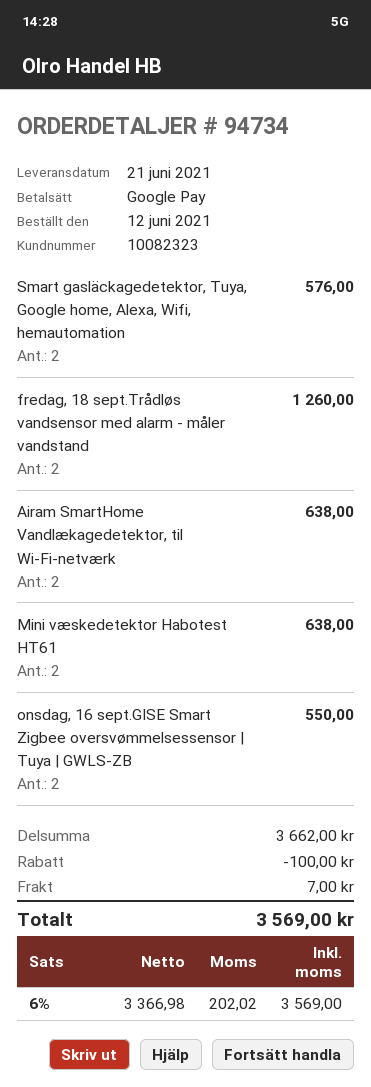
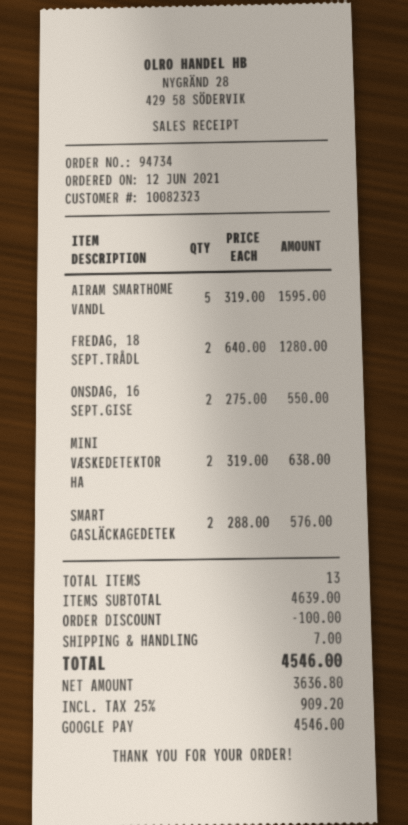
fredag, 18 sept.Trådløs vandsensor med alarm - måler vandstand: 2 for 1260.00 -> 2 for 1280.00
Airam SmartHome Vandlækagedetektor, til Wi-Fi-netværk: 2 for 638.00 -> 5 for 1595.00
subtotal: 3662.00 -> 4639.00
net: 3366.98 -> 3636.80
tax: 6% = 202.02 -> 25% = 909.20
total: 3569.00 -> 4546.00

